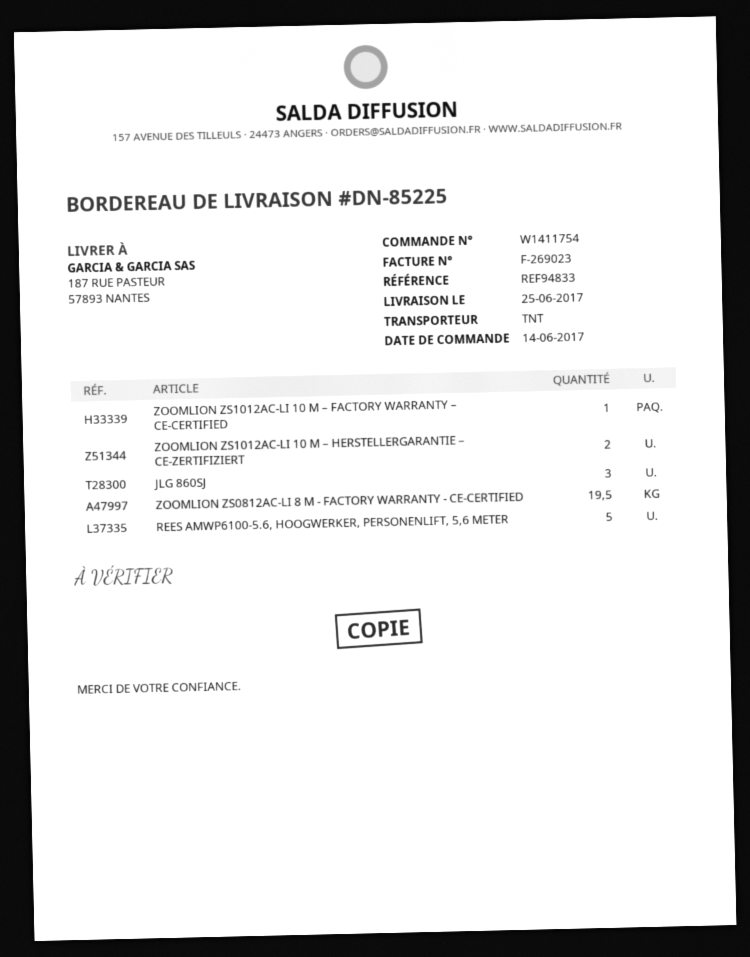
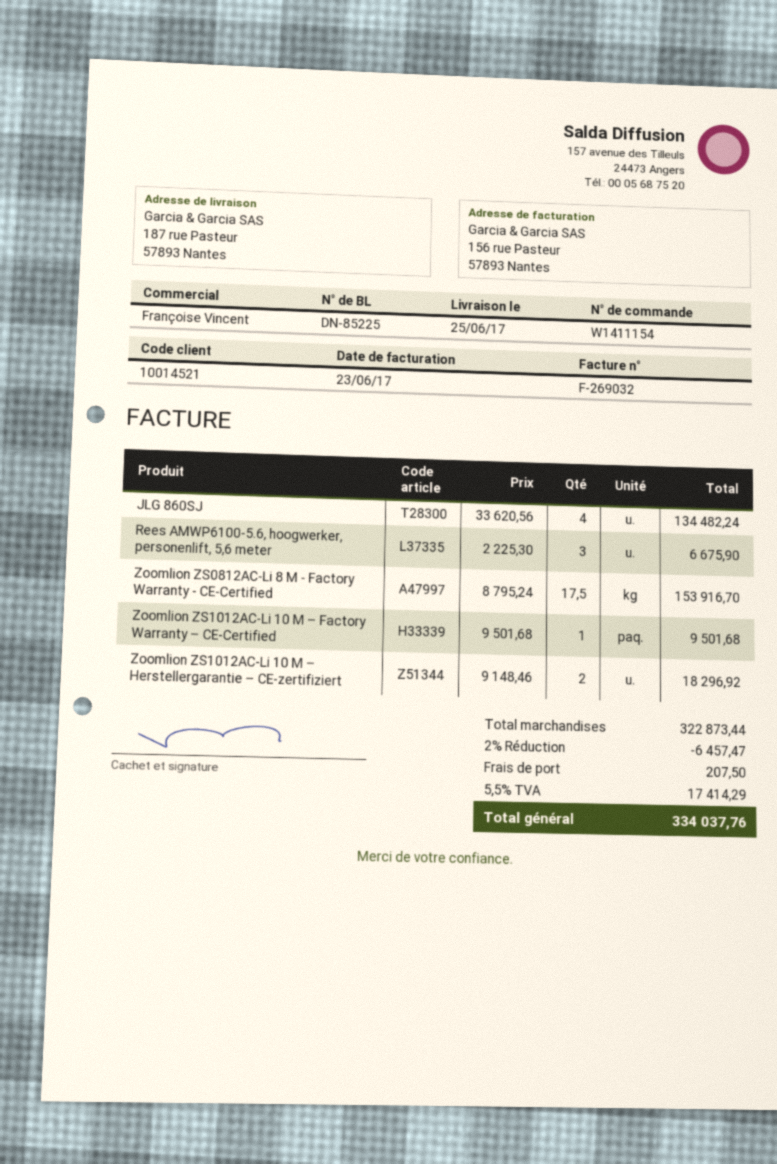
order number: W1411754 -> W1411154
invoice number: F-269023 -> F-269032
JLG 860SJ: 3 -> 4
ZOOMLION ZS0812AC-LI 8 M - FACTORY WARRANTY - CE-CERTIFIED: 19.5 -> 17.5
REES AMWP6100-5.6, HOOGWERKER, PERSONENLIFT, 5,6 METER: 5 -> 3

